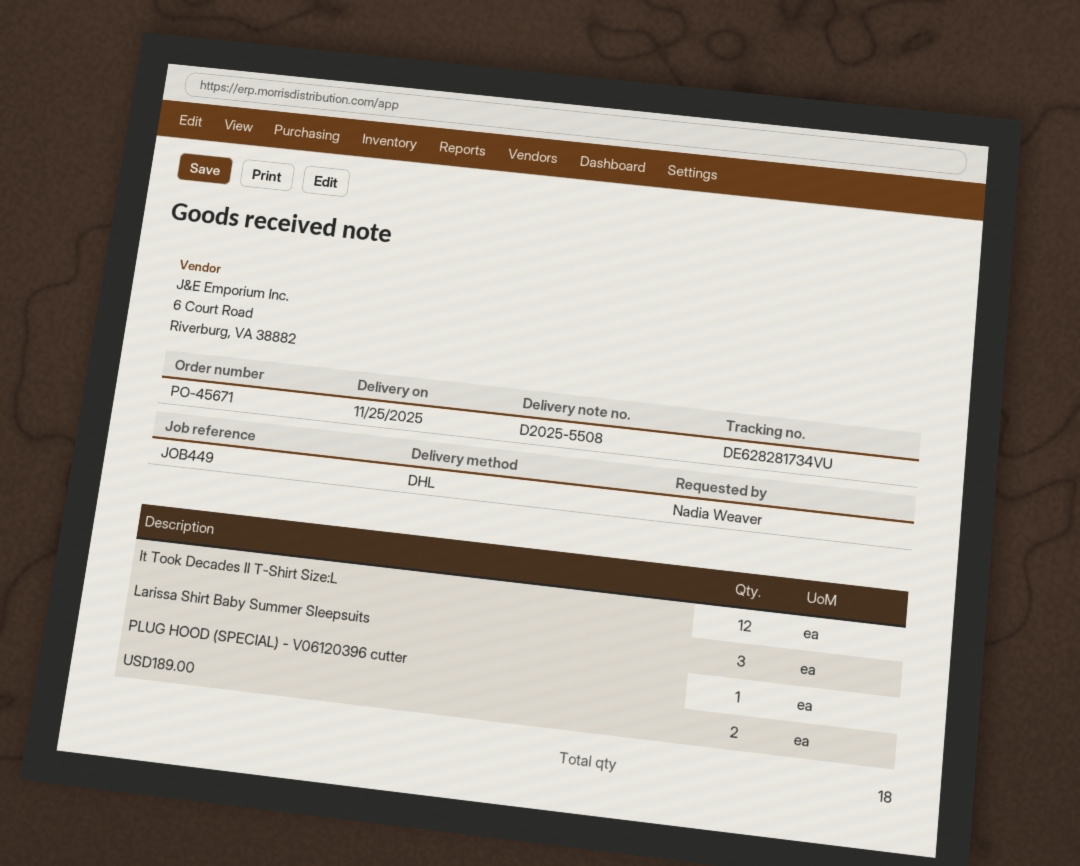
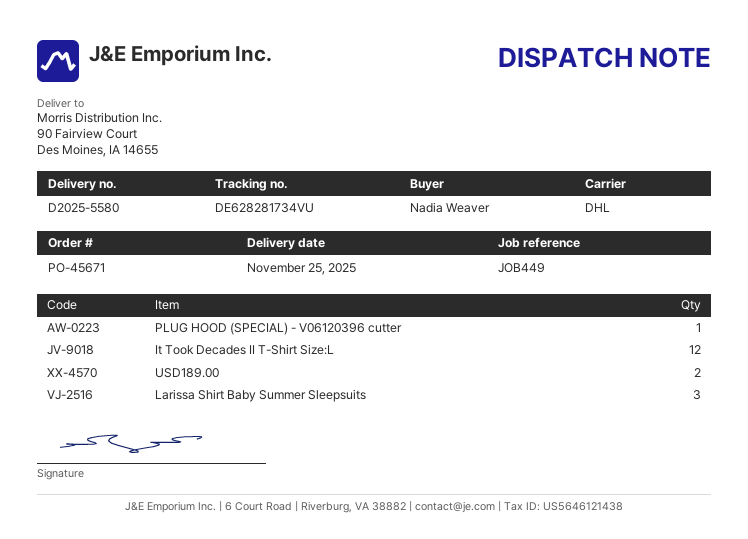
delivery note number: D2025-5508 -> D2025-5580

